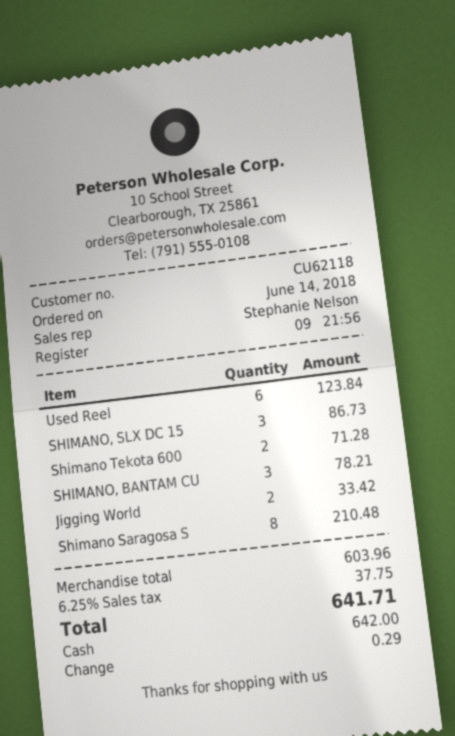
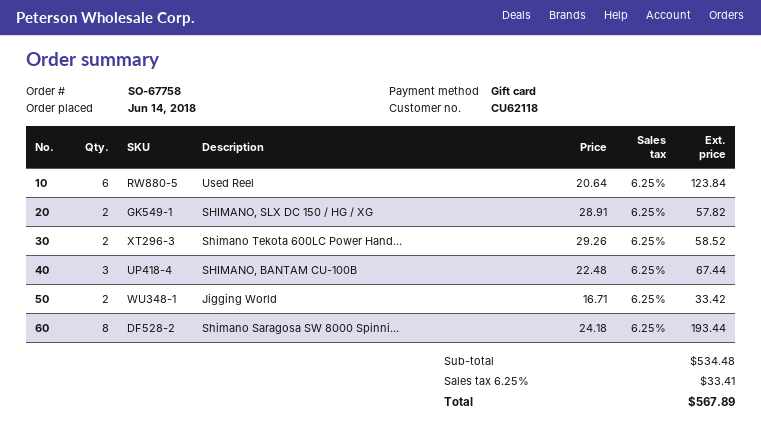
payment method: cash -> gift card
SHIMANO, SLX DC 15: 3 for 86.73 -> 2 for 57.82
Shimano Tekota 600: 2 for 71.28 -> 2 for 58.52
SHIMANO, BANTAM CU: 3 for 78.21 -> 3 for 67.44
Shimano Saragosa S: 8 for 210.48 -> 8 for 193.44
subtotal: 603.96 -> 534.48
tax: 6.25% = 37.75 -> 6.25% = 33.41
total: 641.71 -> 567.89

